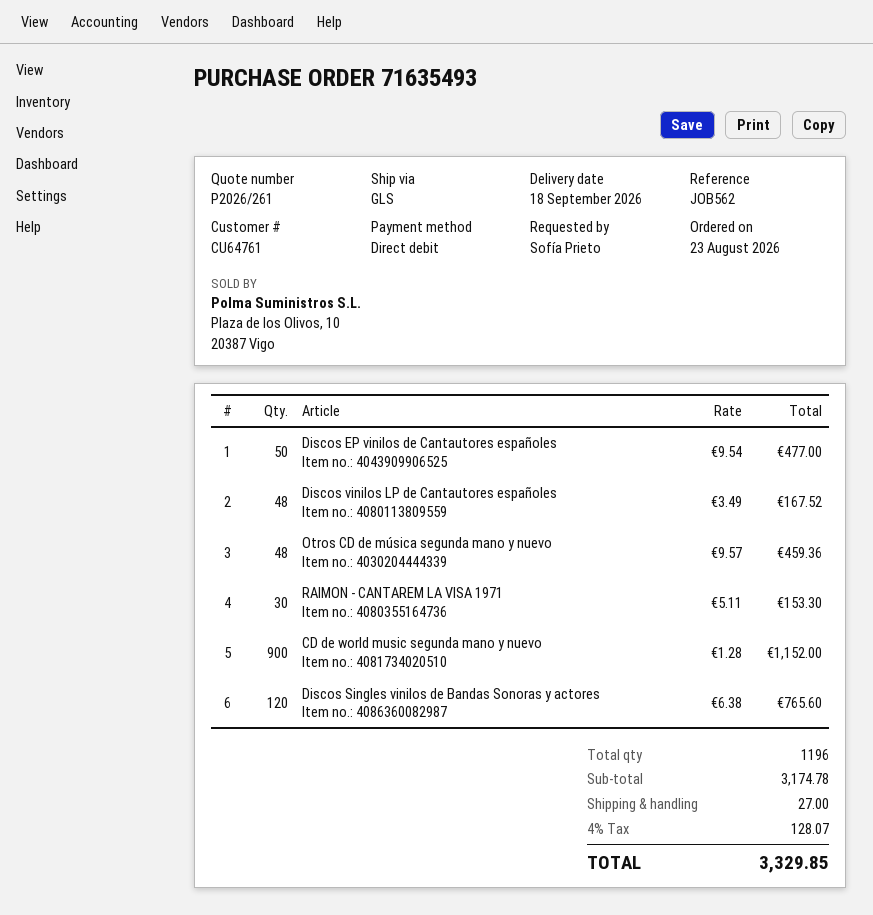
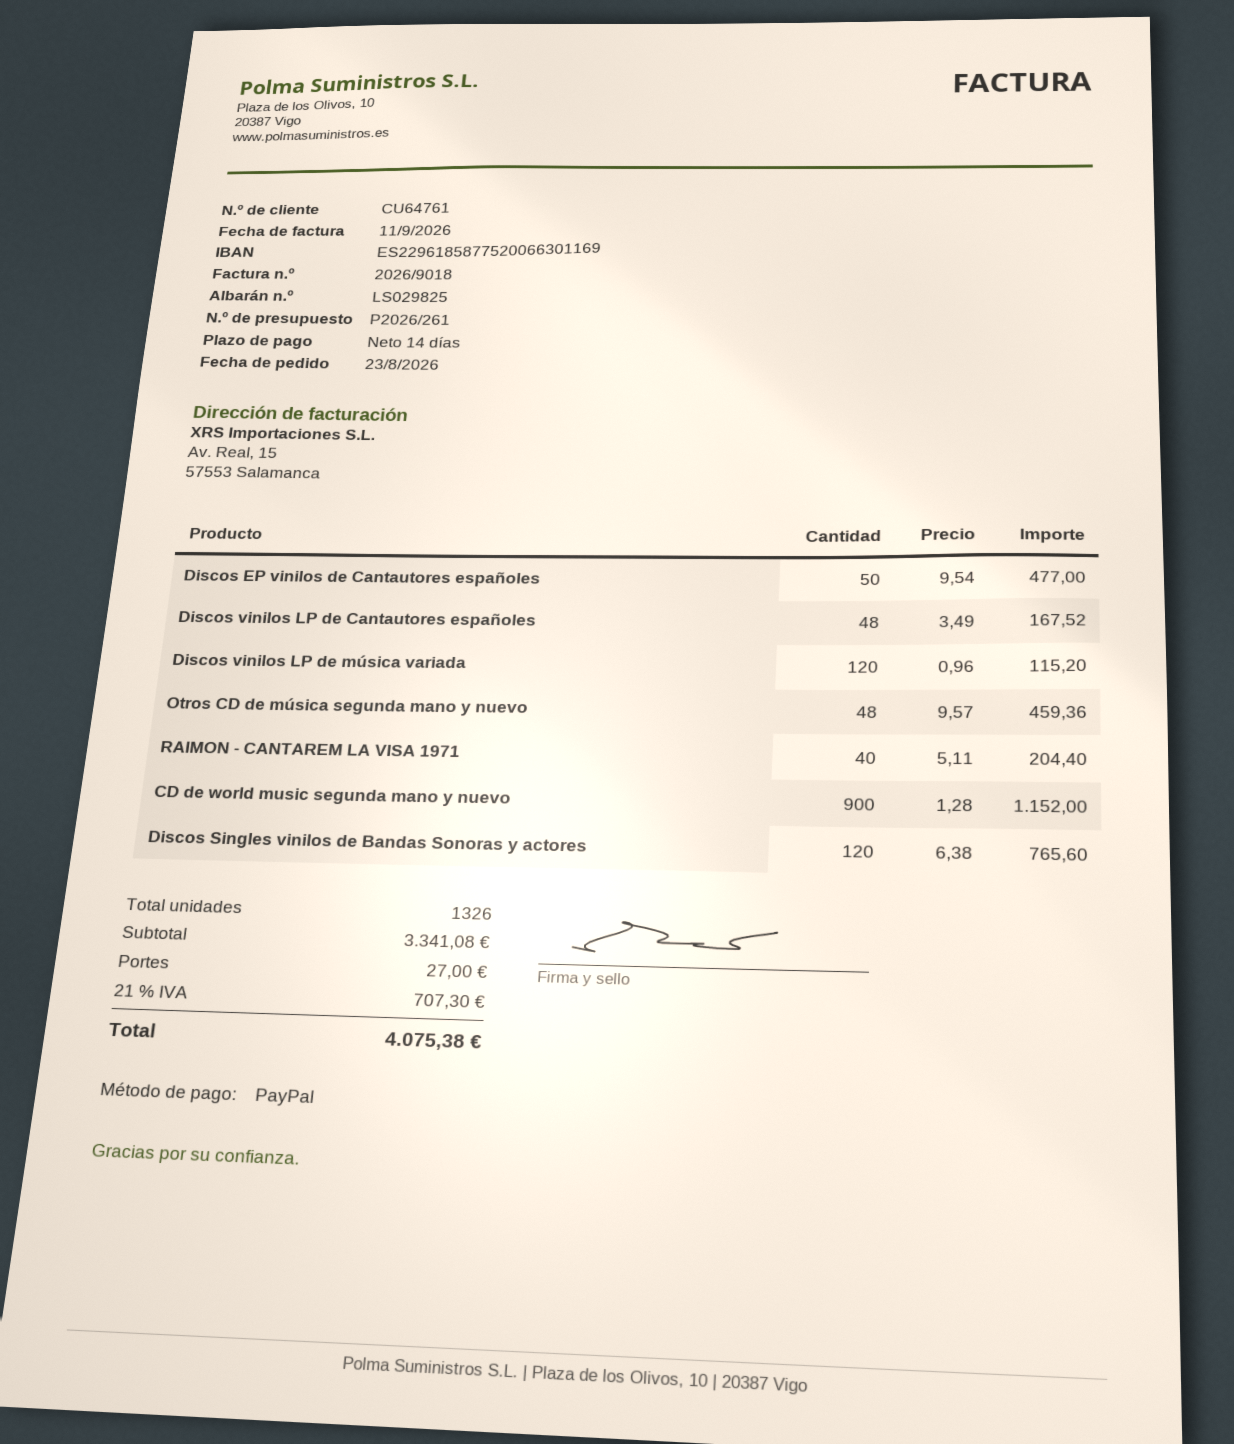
payment method: direct debit -> PayPal
RAIMON - CANTAREM LA VISA 1971: 30 x 5.11 = 153.30 -> 40 x 5.11 = 204.40
Discos vinilos LP de música variada: none -> 120 x 0.96 = 115.20
total quantity: 1196 -> 1326
subtotal: 3174.78 -> 3341.08
tax: 4% = 128.07 -> 21% = 707.30
total: 3329.85 -> 4075.38

